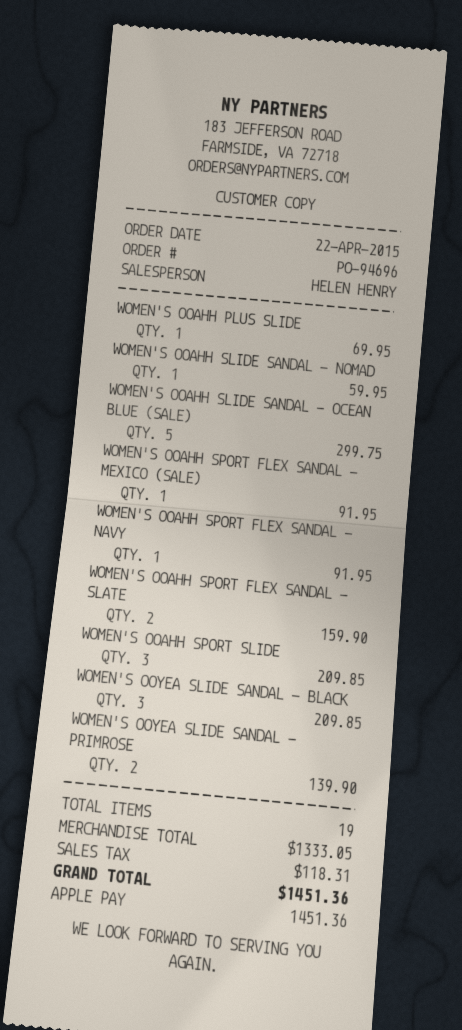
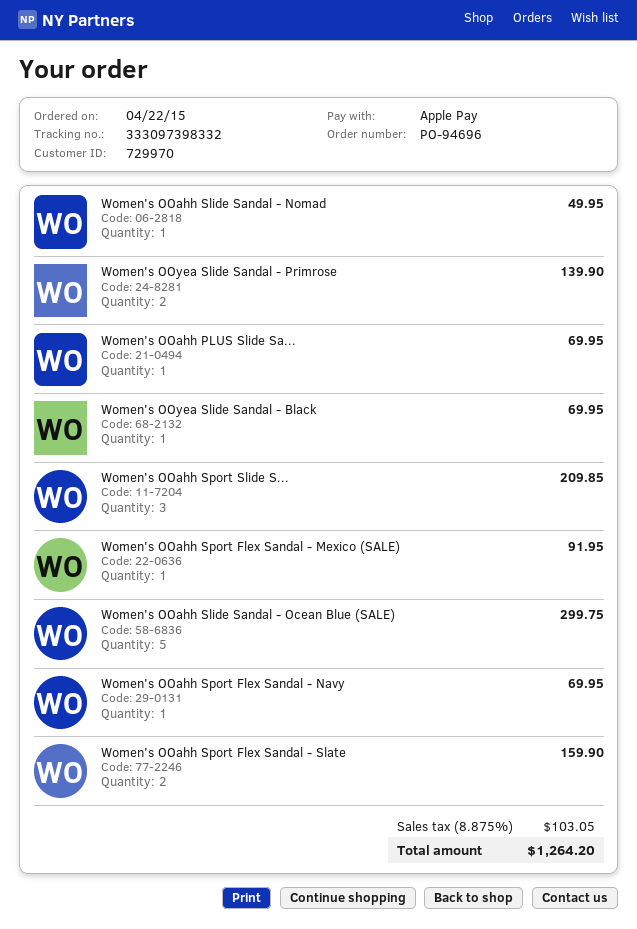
WOMEN'S OOAHH SLIDE SANDAL - NOMAD: 1 for 59.95 -> 1 for 49.95
WOMEN'S OOAHH SPORT FLEX SANDAL - NAVY: 1 for 91.95 -> 1 for 69.95
WOMEN'S OOYEA SLIDE SANDAL - BLACK: 3 for 209.85 -> 1 for 69.95
tax: 118.31 -> 103.05
total: 1451.36 -> 1264.20

